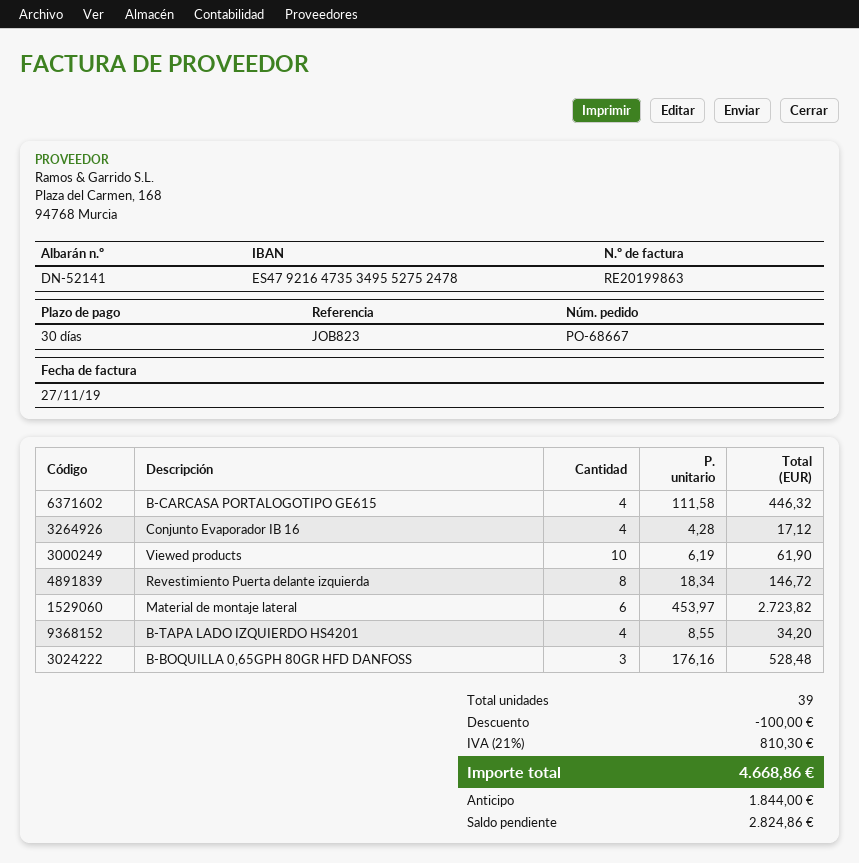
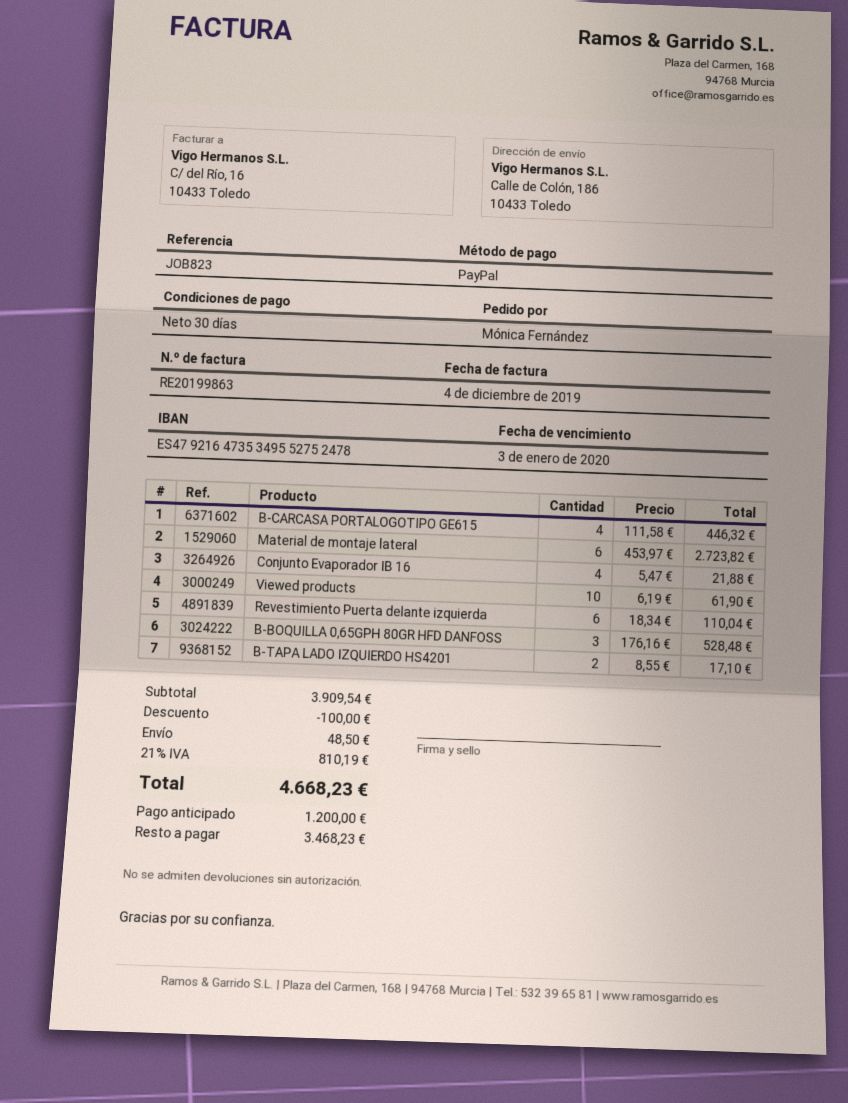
invoice date: 2019-11-27 -> 2019-12-04
Conjunto Evaporador IB 16: 4 x 4.28 = 17.12 -> 4 x 5.47 = 21.88
Revestimiento Puerta delante izquierda: 8 x 18.34 = 146.72 -> 6 x 18.34 = 110.04
B-TAPA LADO IZQUIERDO HS4201: 4 x 8.55 = 34.20 -> 2 x 8.55 = 17.10
shipping: none -> 48.50
tax: 21% = 810.30 -> 21% = 810.19
total: 4668.86 -> 4668.23
deposit: 1844.00 -> 1200.00
balance: 2824.86 -> 3468.23

